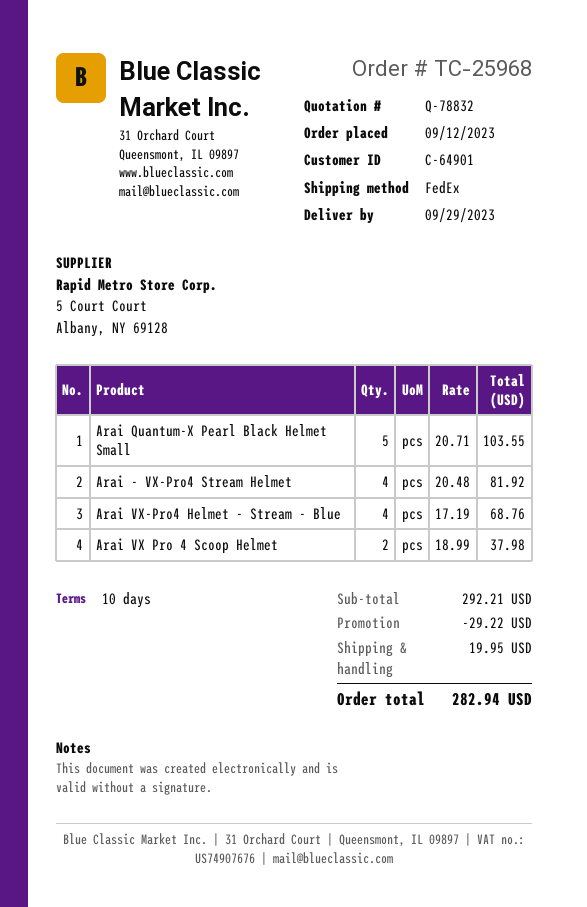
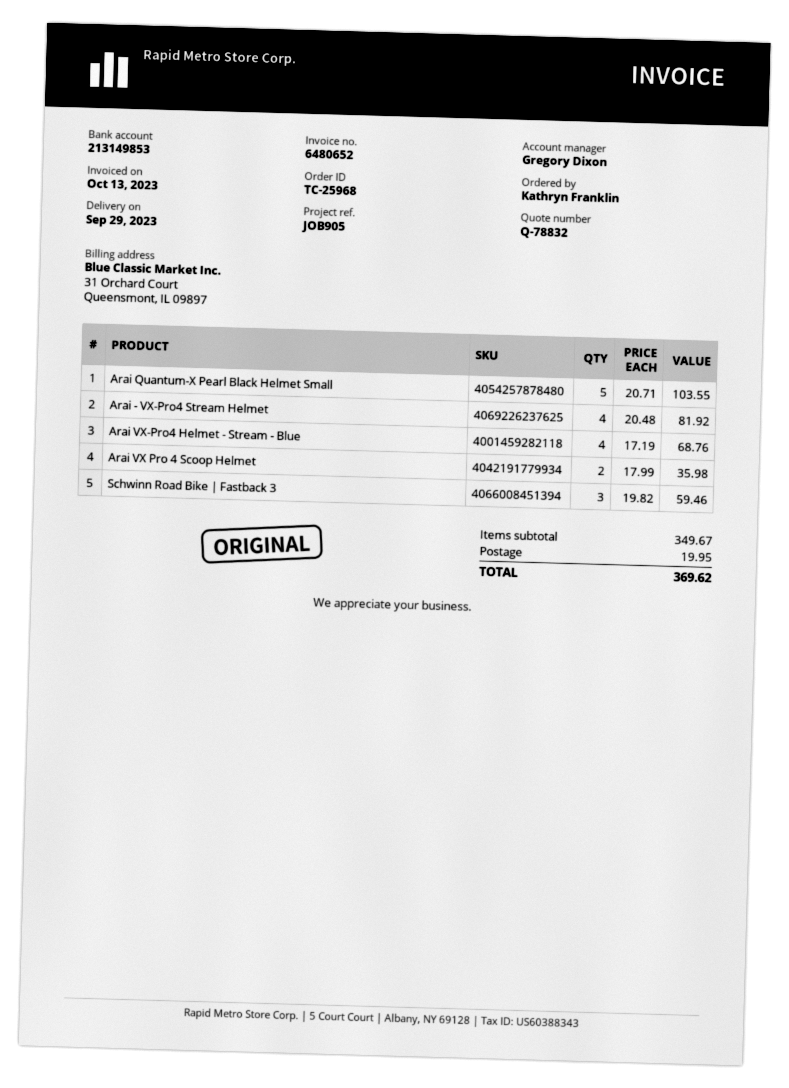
Arai VX Pro 4 Scoop Helmet: 2 x 18.99 = 37.98 -> 2 x 17.99 = 35.98
Schwinn Road Bike | Fastback 3: none -> 3 x 19.82 = 59.46
subtotal: 292.21 -> 349.67
discount: 29.22 -> none
total: 282.94 -> 369.62

